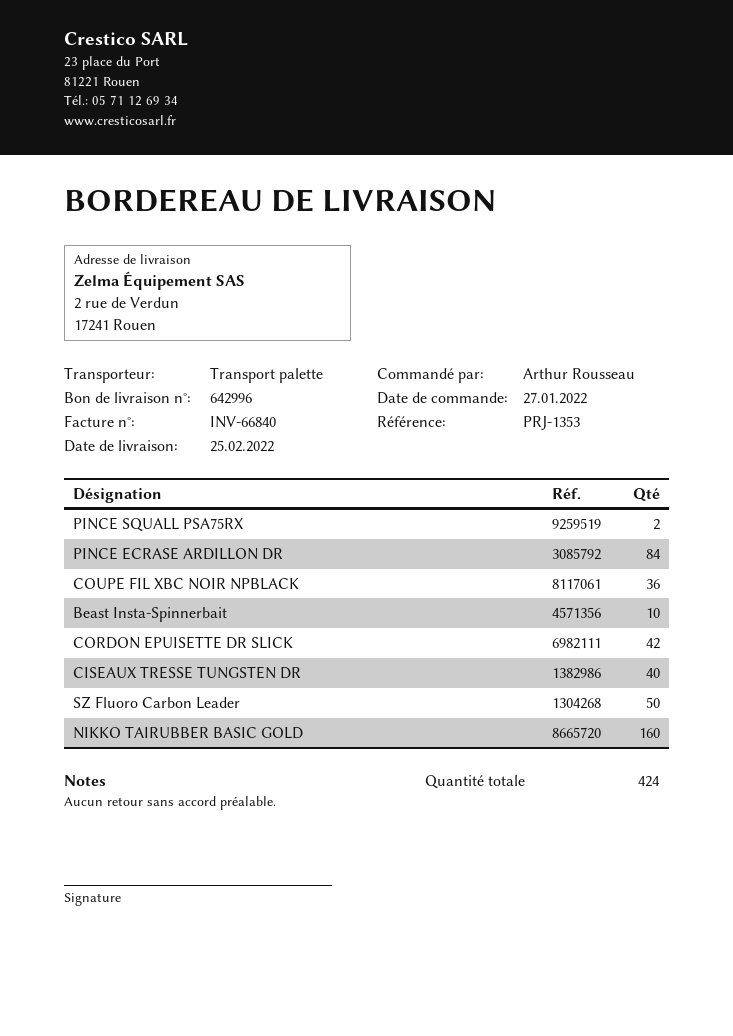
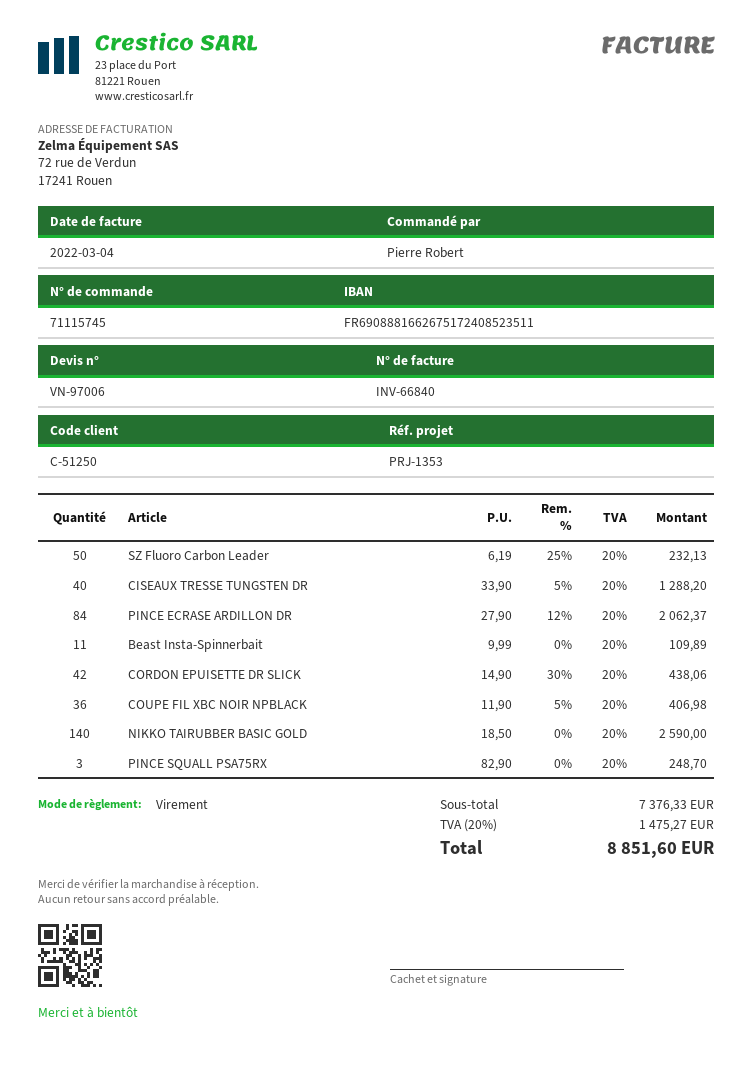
ordered by: Arthur Rousseau -> Pierre Robert
PINCE SQUALL PSA75RX: 2 -> 3
Beast Insta-Spinnerbait: 10 -> 11
NIKKO TAIRUBBER BASIC GOLD: 160 -> 140

